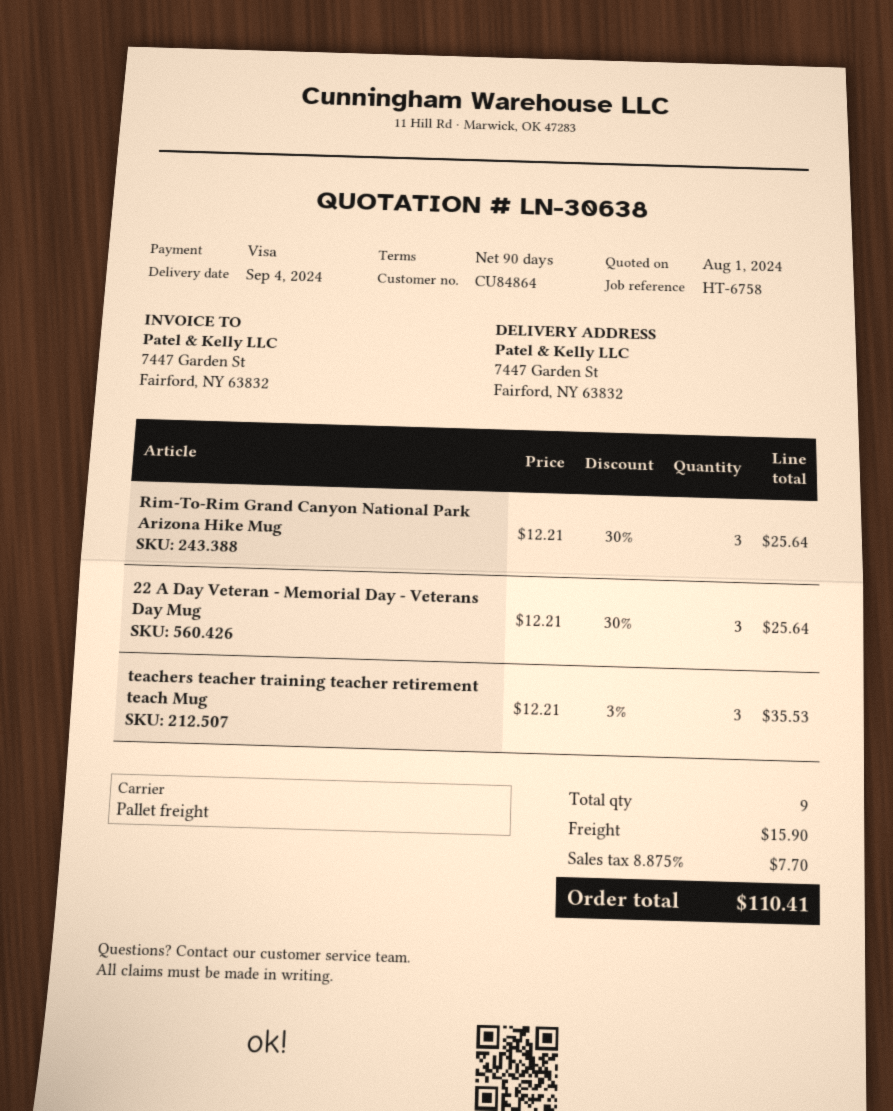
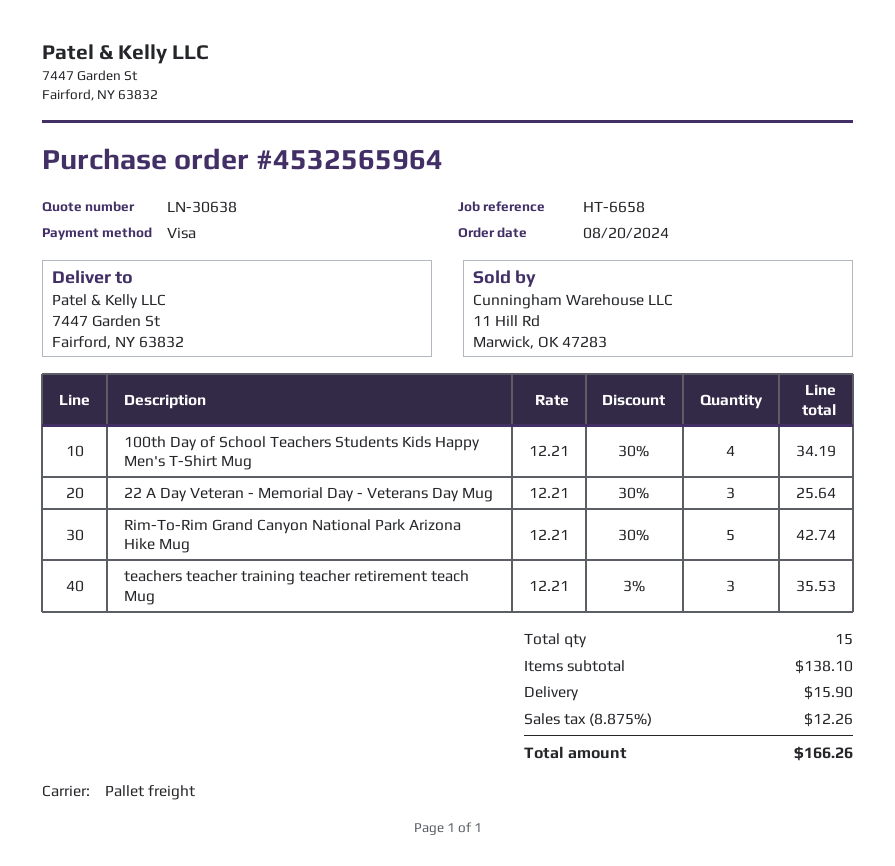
reference: HT-6758 -> HT-6658
Rim-To-Rim Grand Canyon National Park Arizona Hike Mug: 3 x 12.21 - 30% = 25.64 -> 5 x 12.21 - 30% = 42.74
100th Day of School Teachers Students Kids Happy Men's T-Shirt Mug: none -> 4 x 12.21 - 30% = 34.19
total quantity: 9 -> 15
tax: 8.875% = 7.70 -> 8.875% = 12.26
total: 110.41 -> 166.26

